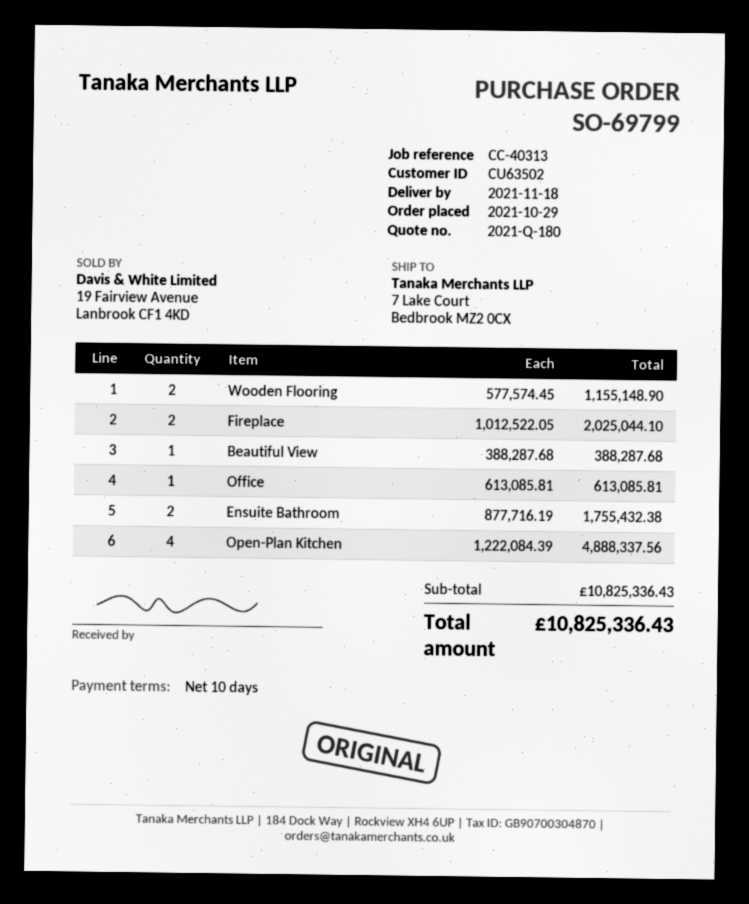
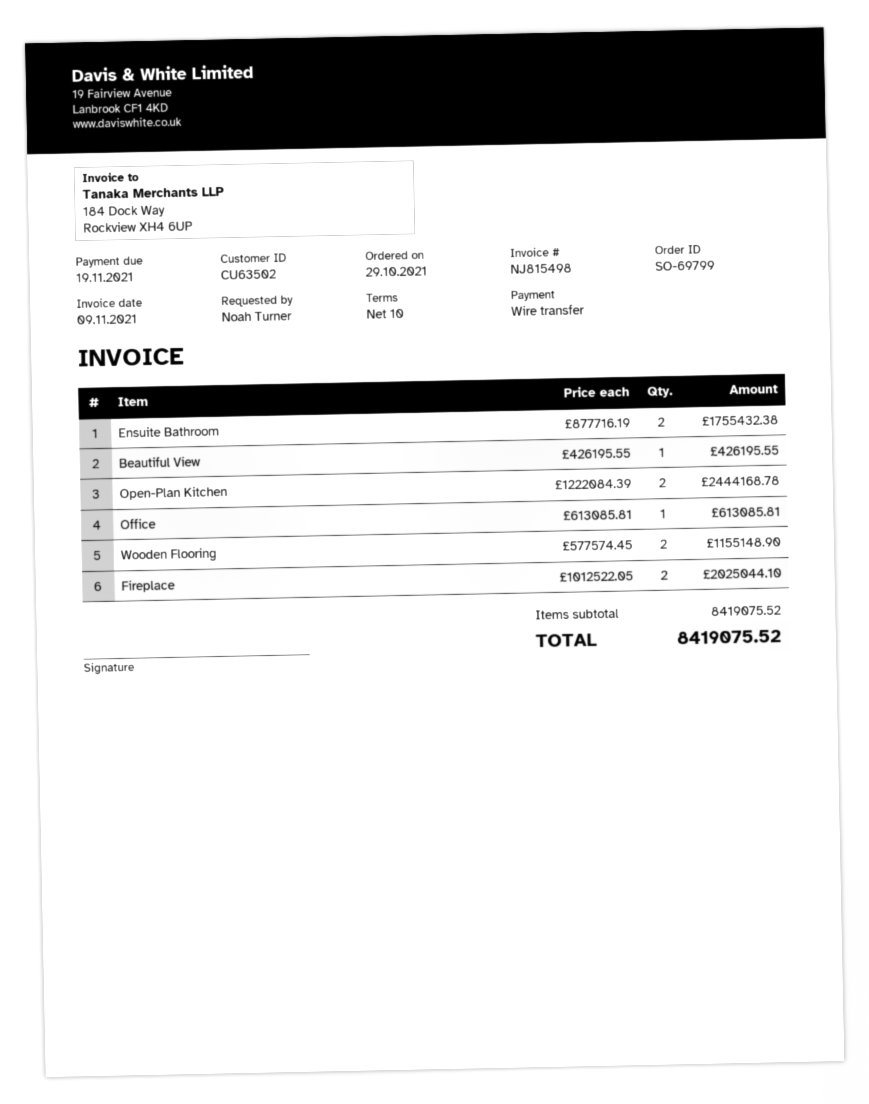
Beautiful View: 1 x 388287.68 = 388287.68 -> 1 x 426195.55 = 426195.55
Open-Plan Kitchen: 4 x 1222084.39 = 4888337.56 -> 2 x 1222084.39 = 2444168.78
subtotal: 10825336.43 -> 8419075.52
total: 10825336.43 -> 8419075.52

